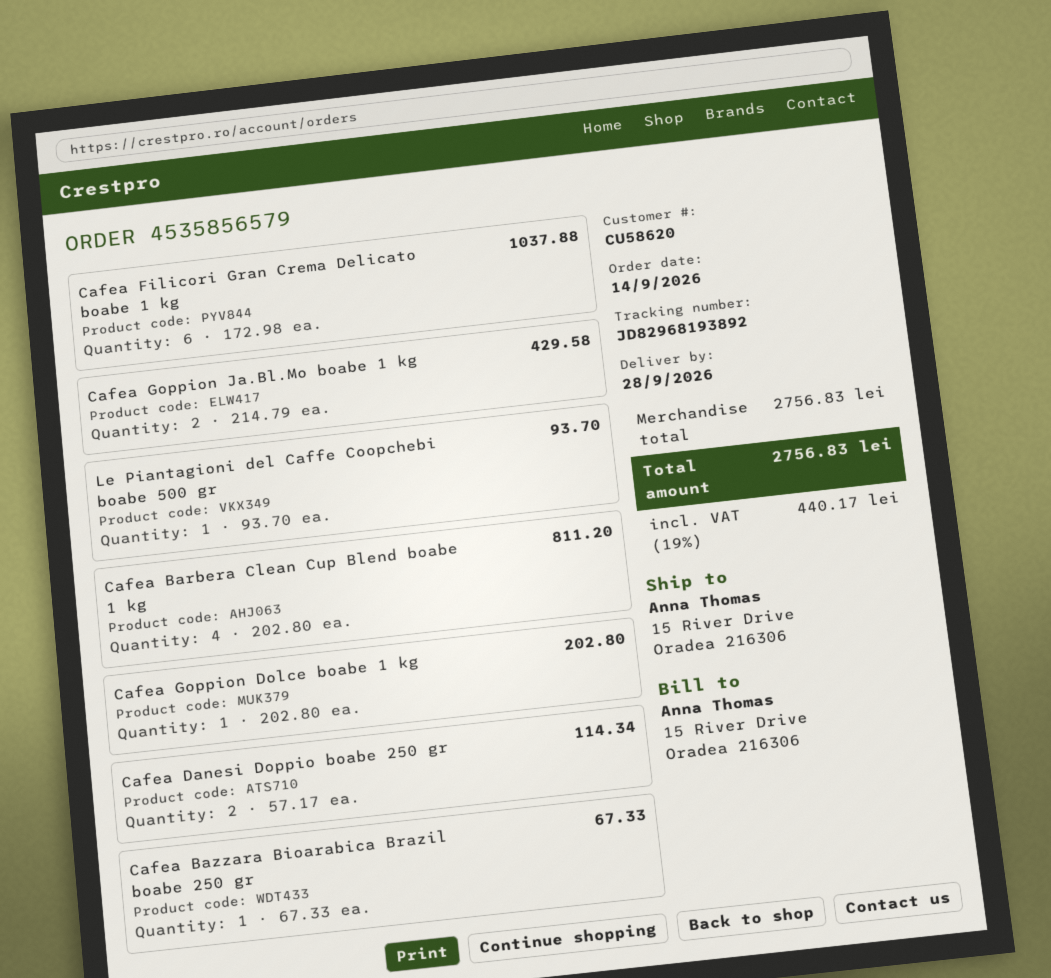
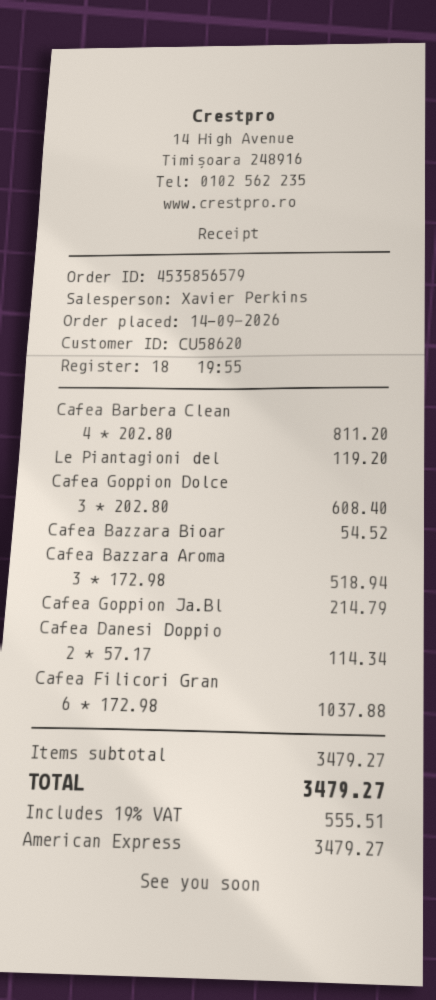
Cafea Goppion Ja.Bl.Mo boabe 1 kg: 2 x 214.79 = 429.58 -> 1 x 214.79 = 214.79
Le Piantagioni del Caffe Coopchebi boabe 500 gr: 1 x 93.70 = 93.70 -> 1 x 119.20 = 119.20
Cafea Goppion Dolce boabe 1 kg: 1 x 202.80 = 202.80 -> 3 x 202.80 = 608.40
Cafea Bazzara Bioarabica Brazil boabe 250 gr: 1 x 67.33 = 67.33 -> 1 x 54.52 = 54.52
Cafea Bazzara Aroma: none -> 3 x 172.98 = 518.94
subtotal: 2756.83 -> 3479.27
tax: 19% = 440.17 -> 19% = 555.51
total: 2756.83 -> 3479.27

